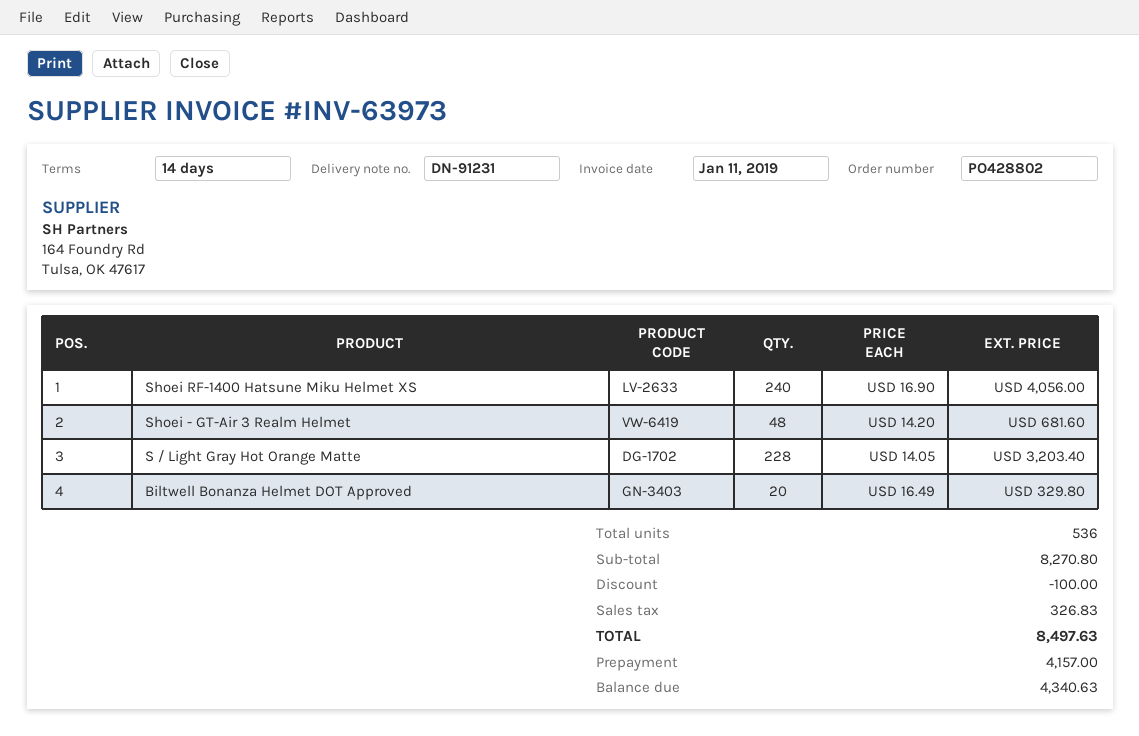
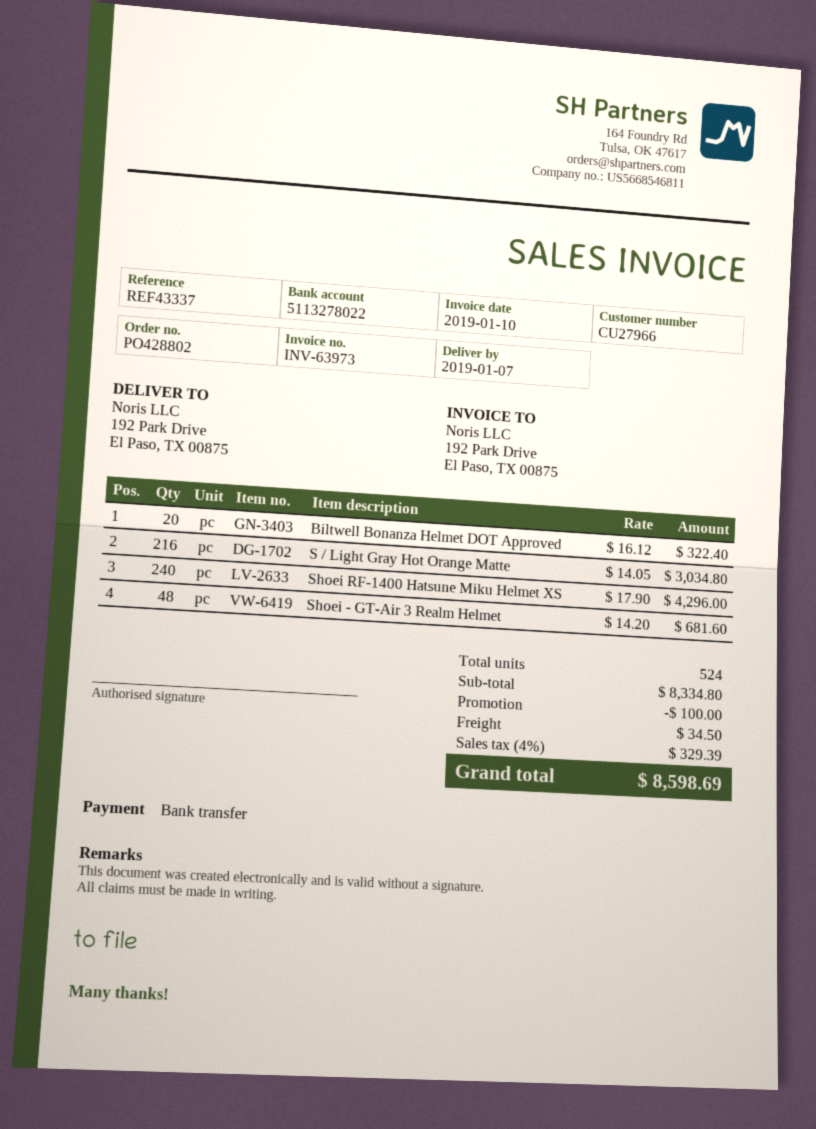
invoice date: 2019-01-11 -> 2019-01-10
Shoei RF-1400 Hatsune Miku Helmet XS: 240 x 16.90 = 4056.00 -> 240 x 17.90 = 4296.00
S / Light Gray Hot Orange Matte: 228 x 14.05 = 3203.40 -> 216 x 14.05 = 3034.80
Biltwell Bonanza Helmet DOT Approved: 20 x 16.49 = 329.80 -> 20 x 16.12 = 322.40
total quantity: 536 -> 524
subtotal: 8270.80 -> 8334.80
shipping: none -> 34.50
tax: 326.83 -> 329.39
total: 8497.63 -> 8598.69

